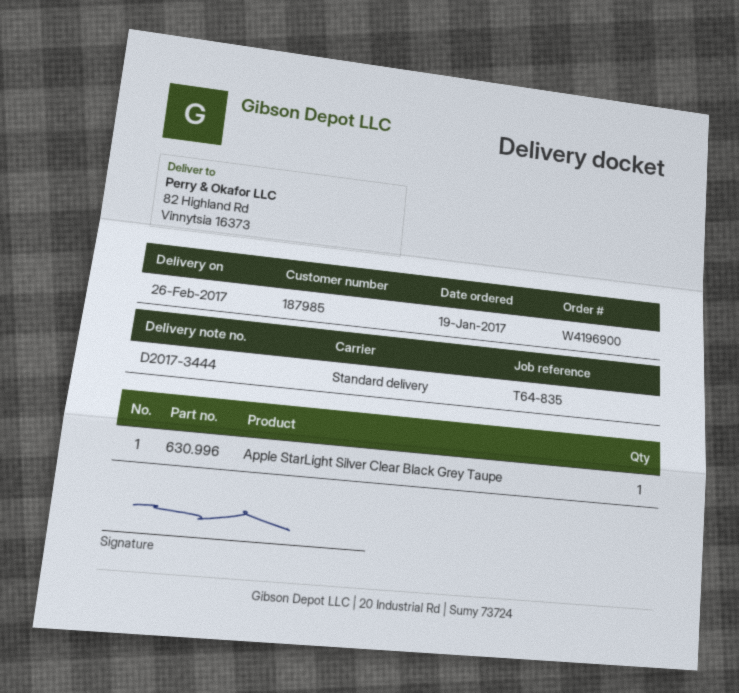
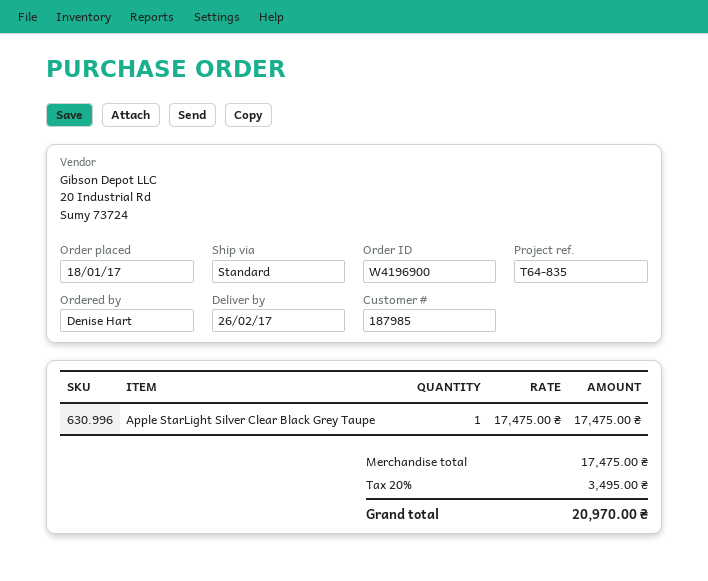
order date: 2017-01-19 -> 2017-01-18

